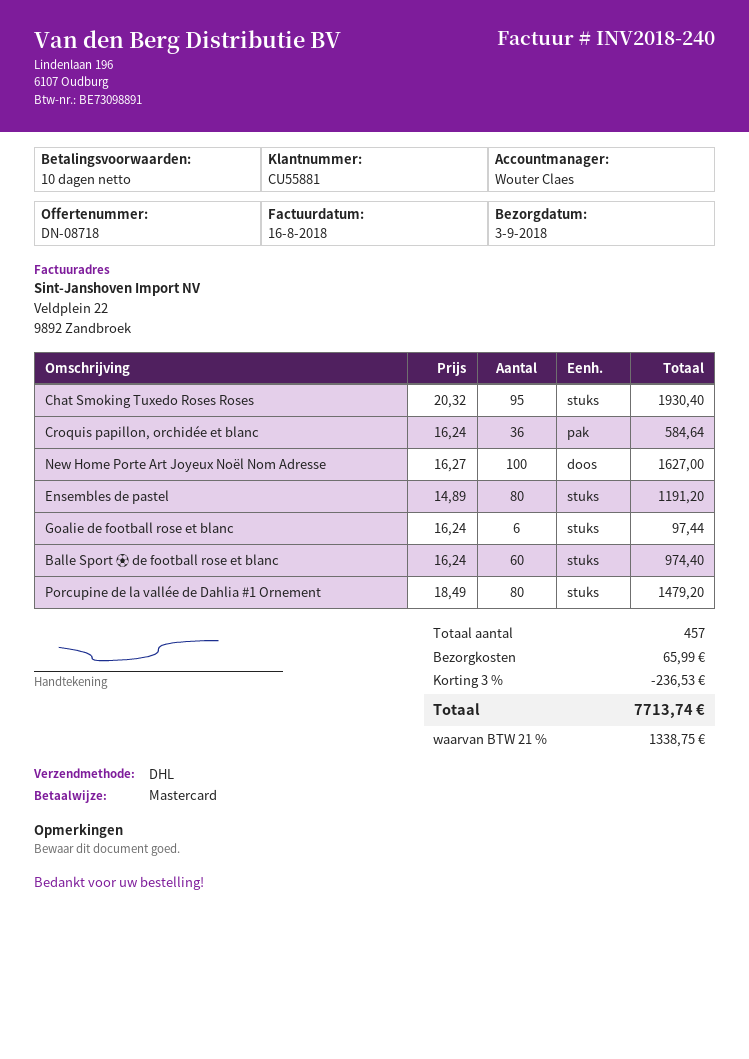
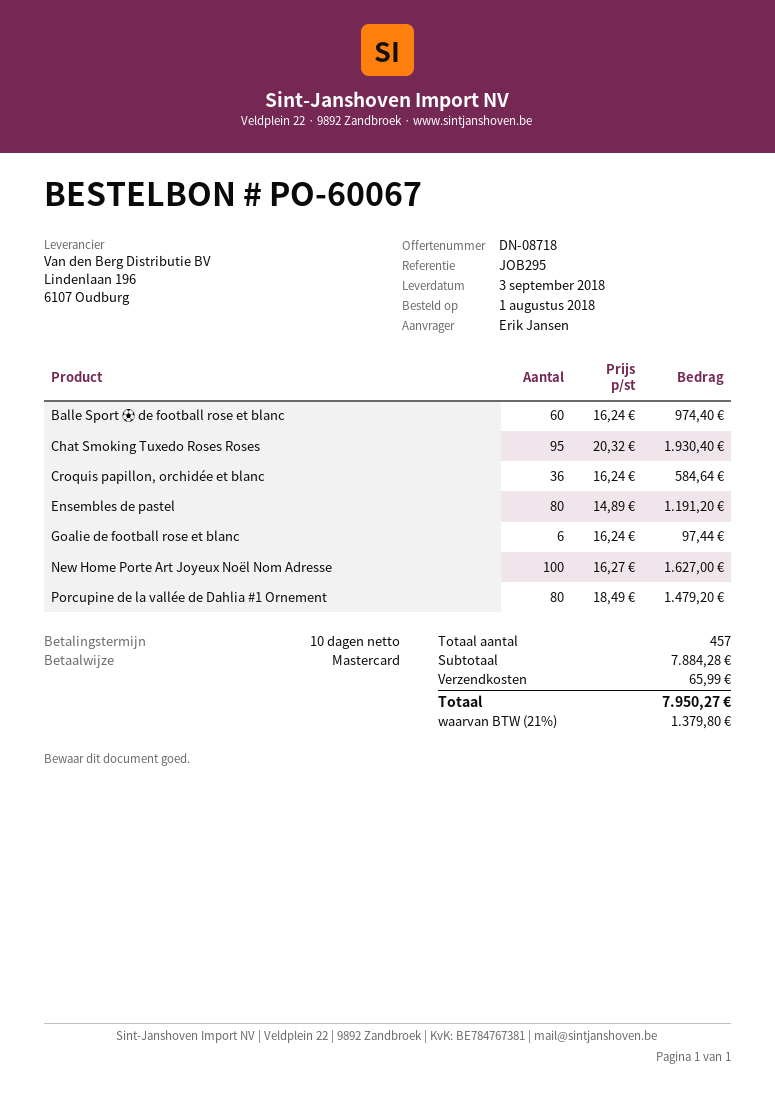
discount: 3% = 236.53 -> none
tax: 21% = 1338.75 -> 21% = 1379.80
total: 7713.74 -> 7950.27

